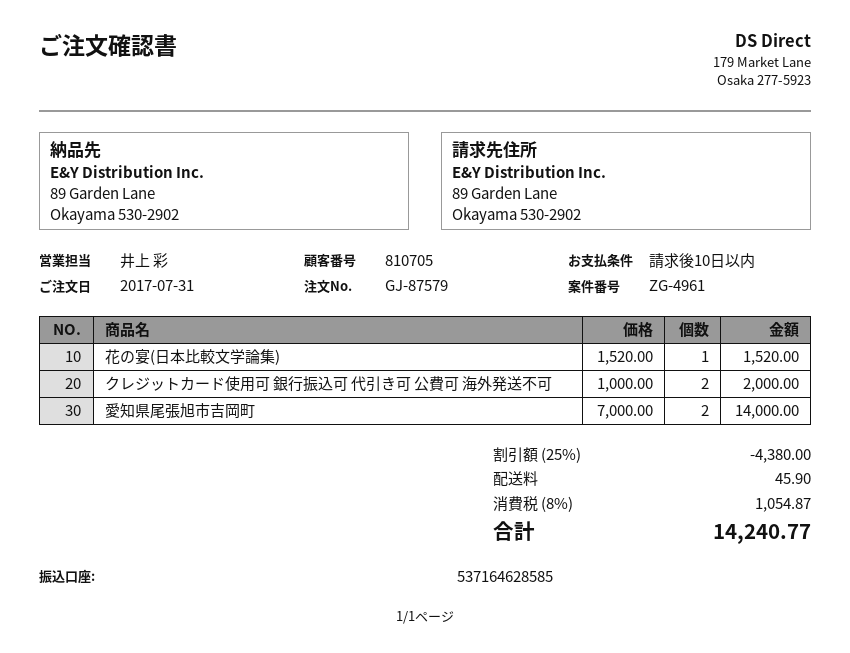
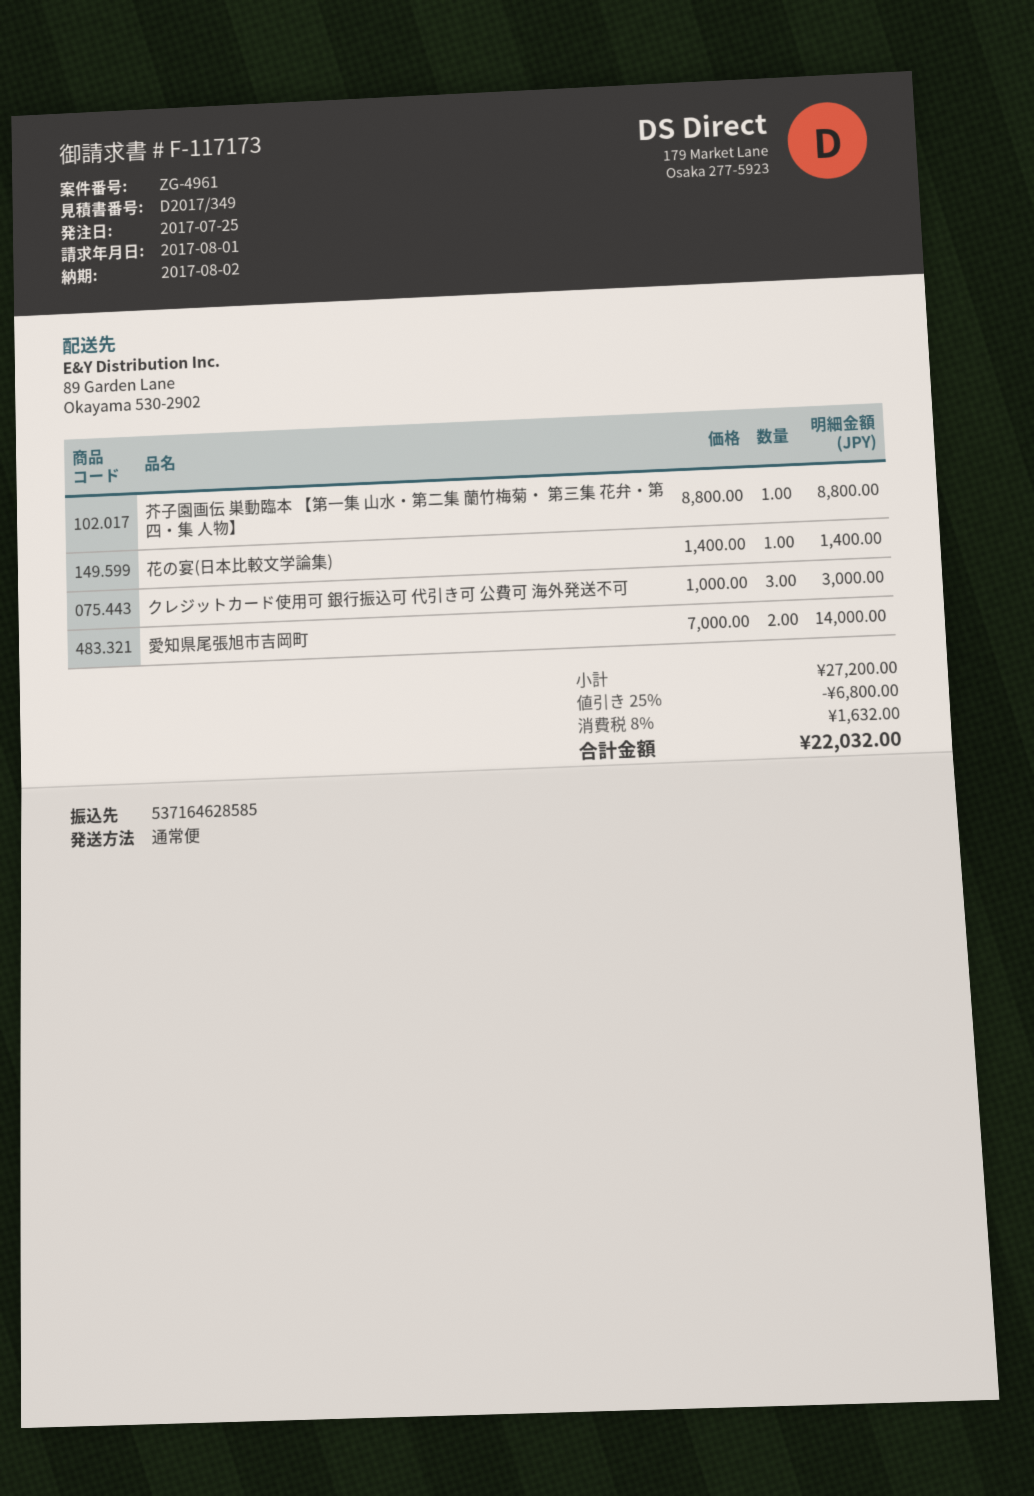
order date: 2017-07-31 -> 2017-07-25
花の宴(日本比較文学論集): 1 x 1520.00 = 1520.00 -> 1 x 1400.00 = 1400.00
クレジットカード使用可 銀行振込可 代引き可 公費可 海外発送不可: 2 x 1000.00 = 2000.00 -> 3 x 1000.00 = 3000.00
芥子園画伝 巣動臨本 【第一集 山水・第二集 蘭竹梅菊・ 第三集 花弁・第四・集 人物】: none -> 1 x 8800.00 = 8800.00
discount: 25% = 4380.00 -> 25% = 6800.00
shipping: 45.90 -> none
tax: 8% = 1054.87 -> 8% = 1632.00
total: 14240.77 -> 22032.00

